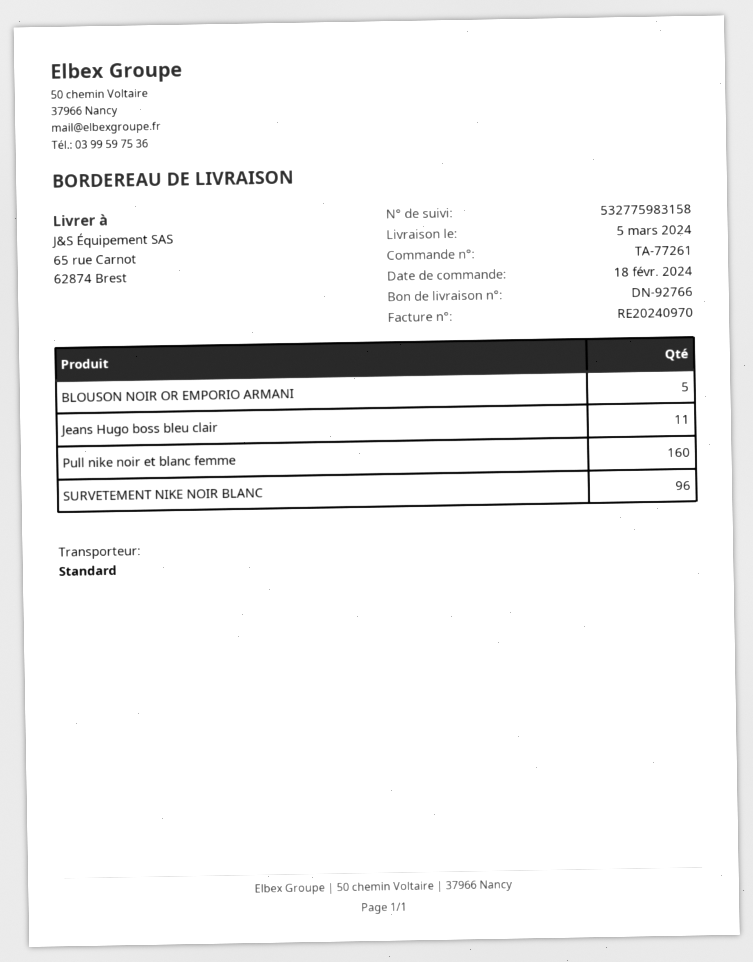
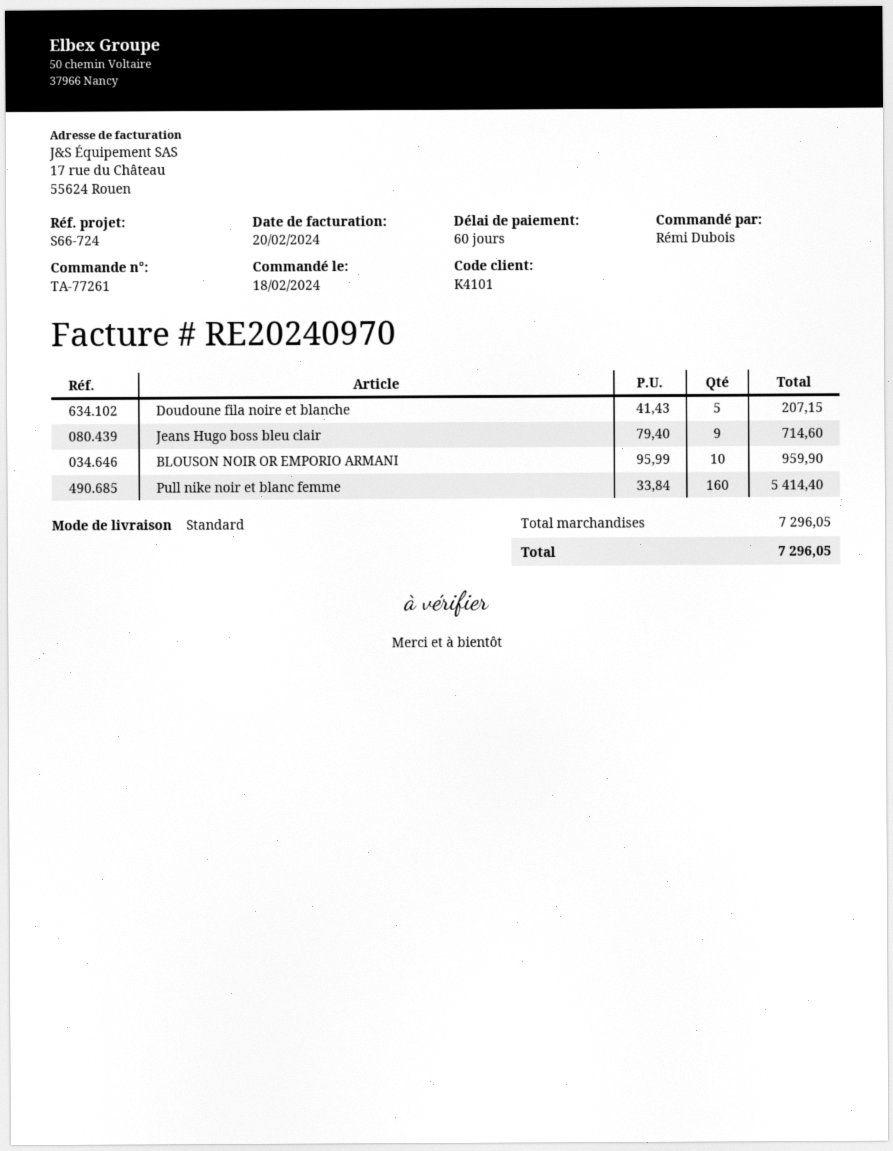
BLOUSON NOIR OR EMPORIO ARMANI: 5 -> 10
Jeans Hugo boss bleu clair: 11 -> 9
SURVETEMENT NIKE NOIR BLANC: 96 -> none
Doudoune fila noire et blanche: none -> 5

